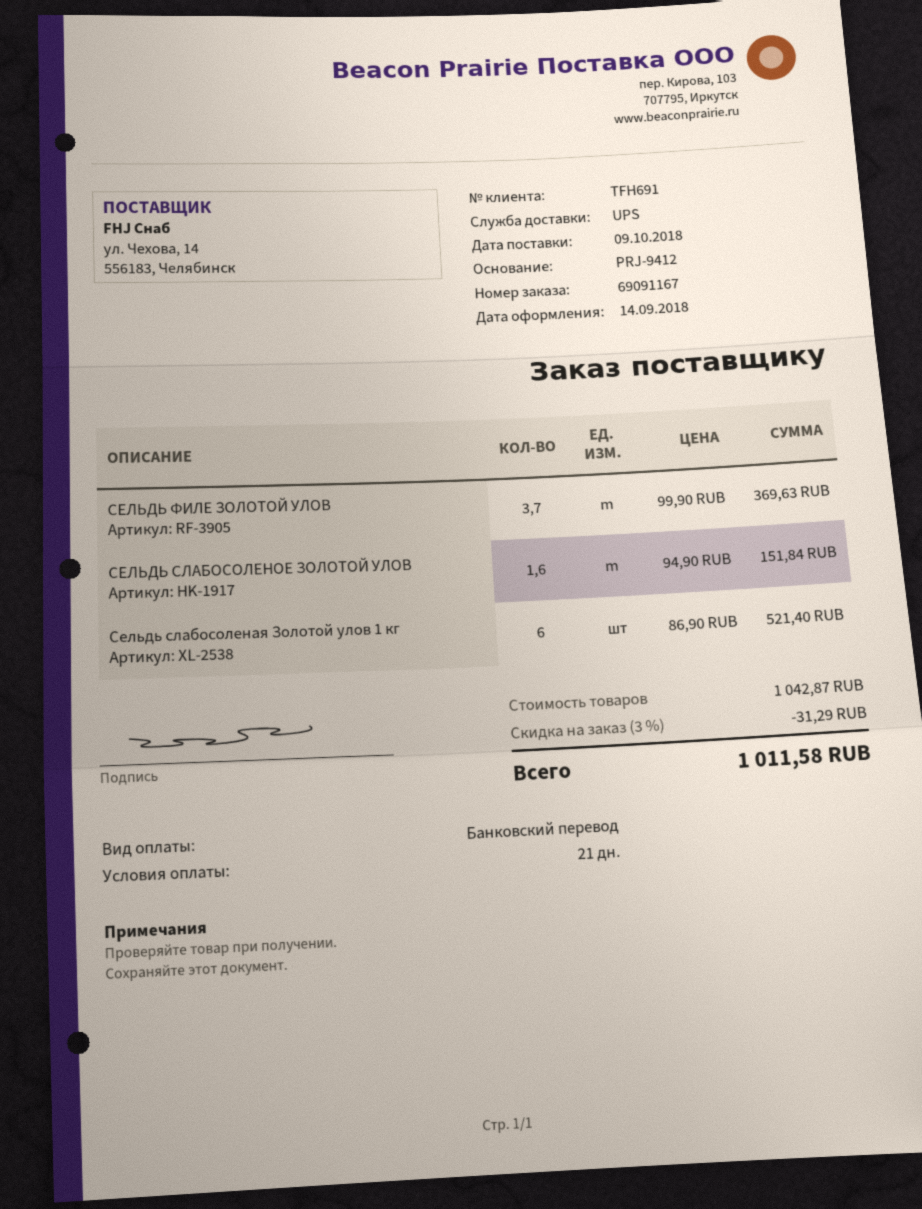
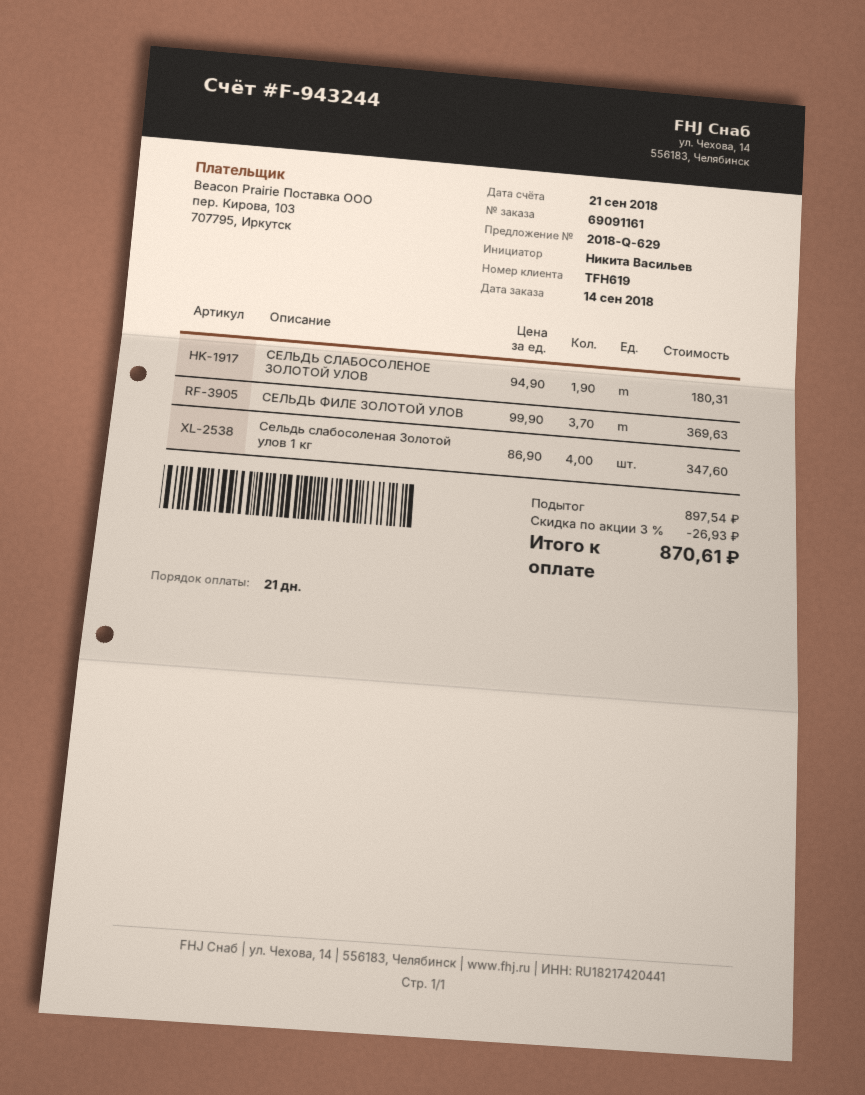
order number: 69091167 -> 69091161
customer number: TFH691 -> TFH619
СЕЛЬДЬ СЛАБОСОЛЕНОЕ ЗОЛОТОЙ УЛОВ: 1.6 x 94.90 = 151.84 -> 1.9 x 94.90 = 180.31
Сельдь слабосоленая Золотой улов 1 кг: 6 x 86.90 = 521.40 -> 4 x 86.90 = 347.60
subtotal: 1042.87 -> 897.54
discount: 3% = 31.29 -> 3% = 26.93
total: 1011.58 -> 870.61

